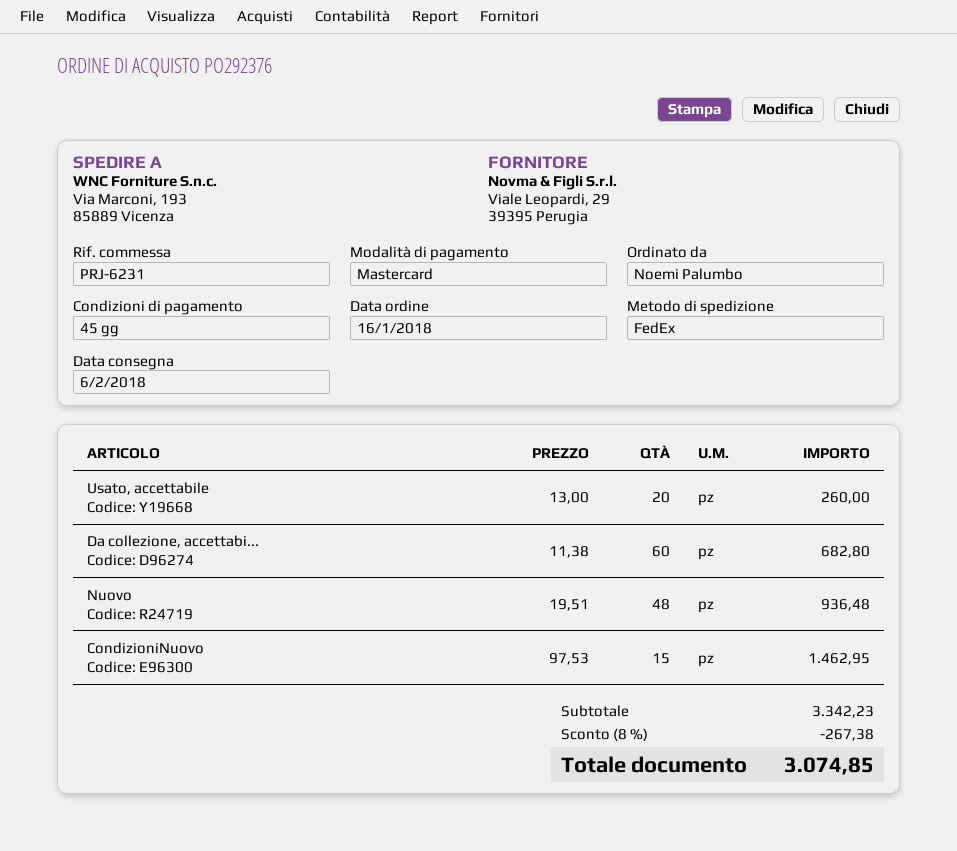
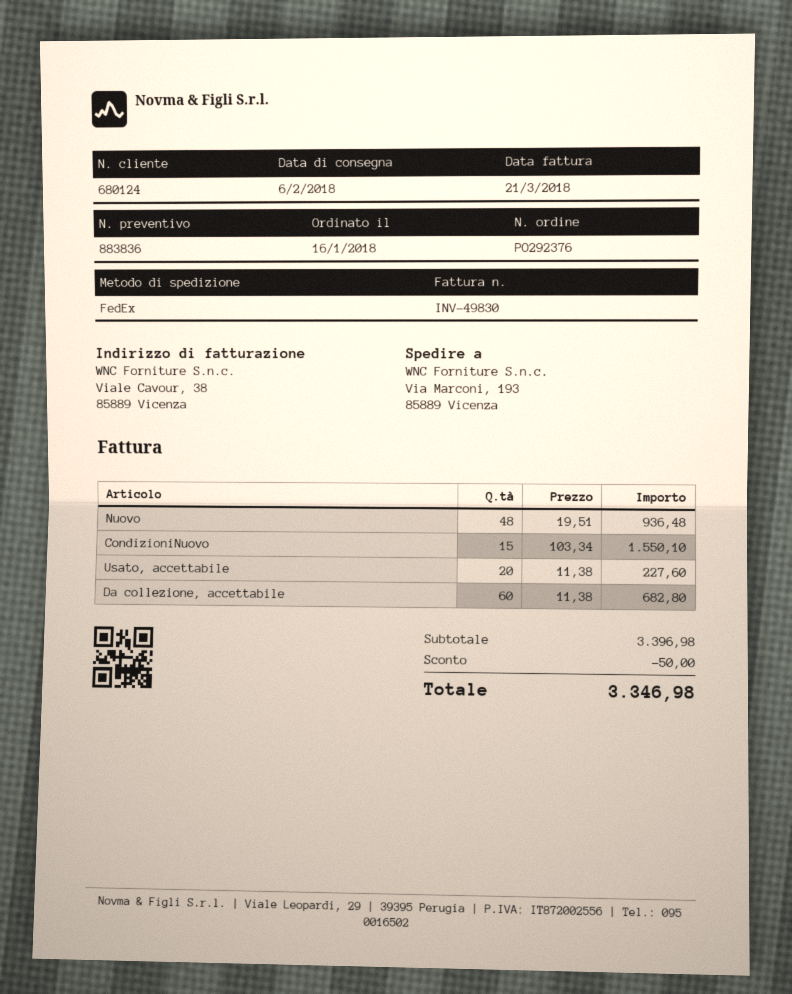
Usato, accettabile: 20 x 13.00 = 260.00 -> 20 x 11.38 = 227.60
CondizioniNuovo: 15 x 97.53 = 1462.95 -> 15 x 103.34 = 1550.10
subtotal: 3342.23 -> 3396.98
discount: 267.38 -> 50.00
total: 3074.85 -> 3346.98

